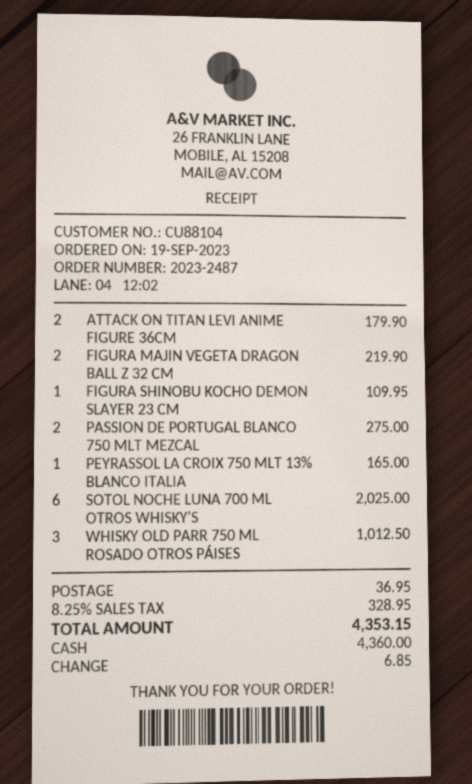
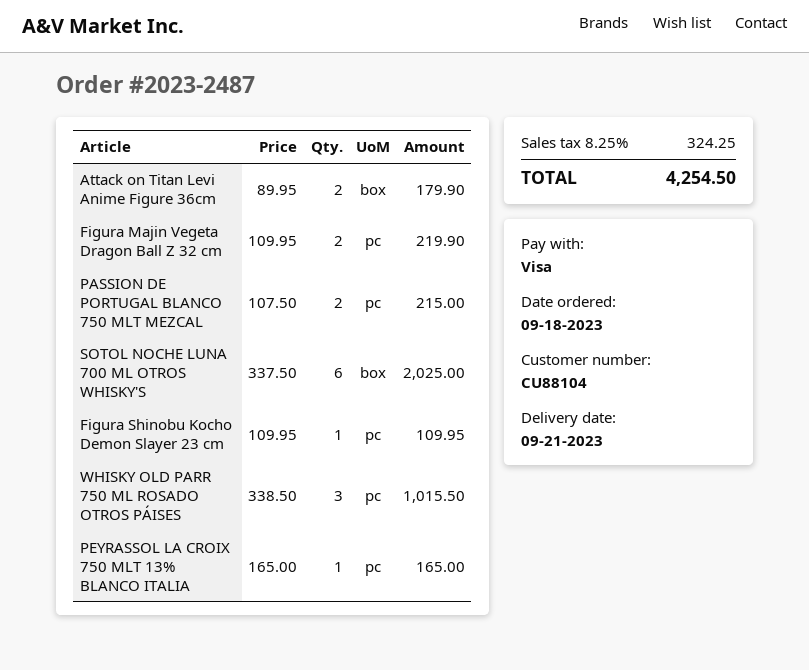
order date: 2023-09-19 -> 2023-09-18
payment method: cash -> Visa
PASSION DE PORTUGAL BLANCO 750 MLT MEZCAL: 2 for 275.00 -> 2 for 215.00
WHISKY OLD PARR 750 ML ROSADO OTROS PÁISES: 3 for 1012.50 -> 3 for 1015.50
shipping: 36.95 -> none
tax: 8.25% = 328.95 -> 8.25% = 324.25
total: 4353.15 -> 4254.50

